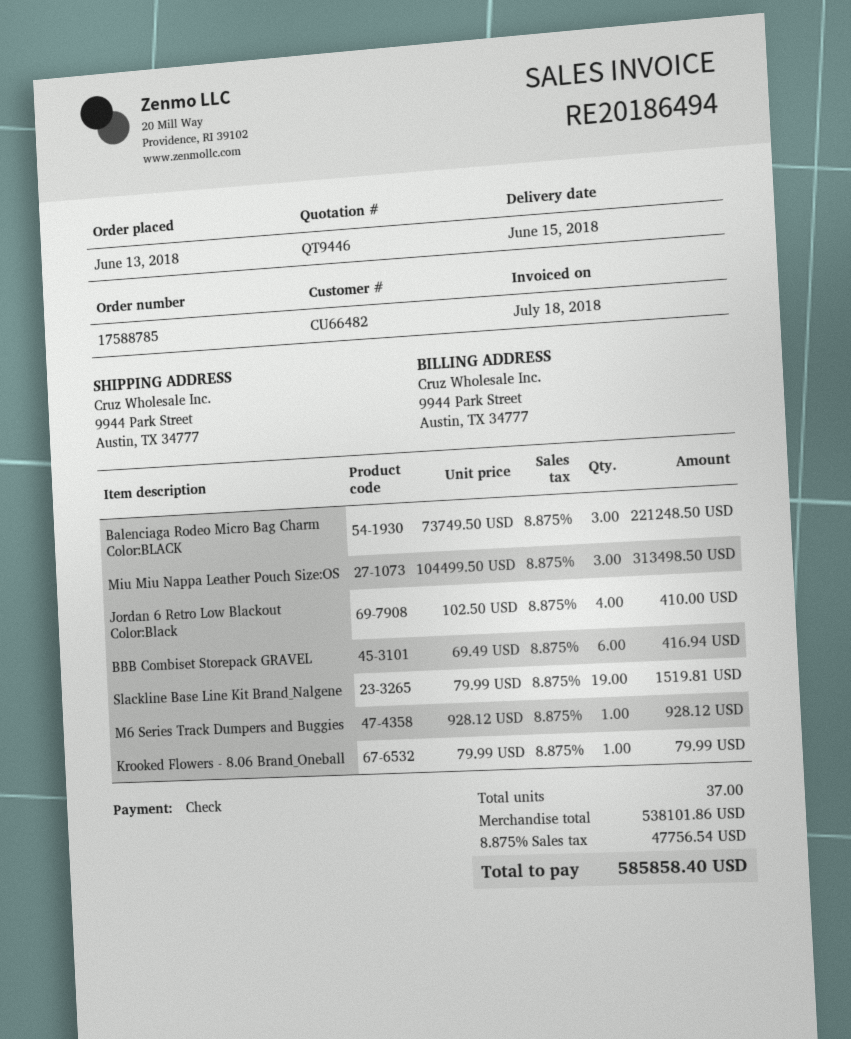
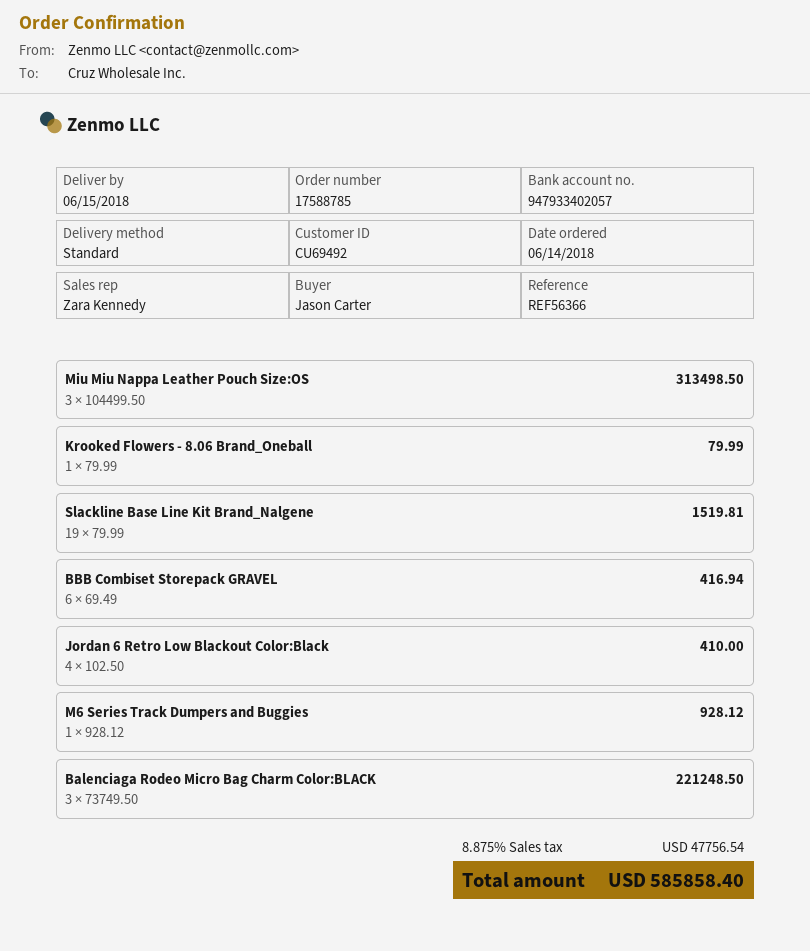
order date: 2018-06-13 -> 2018-06-14
customer number: CU66482 -> CU69492

